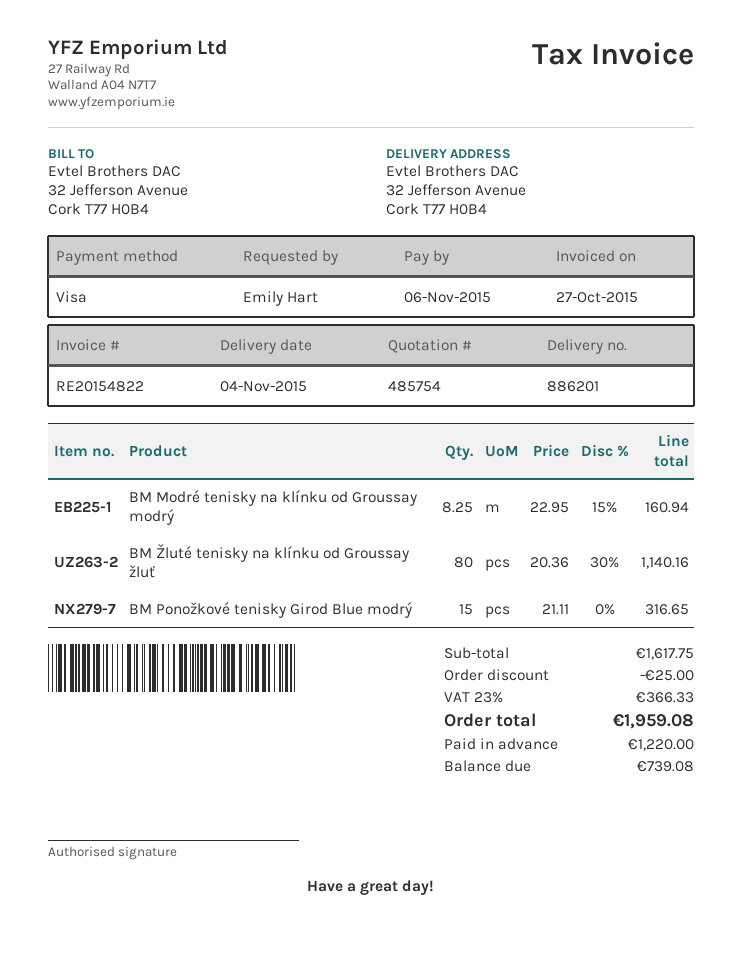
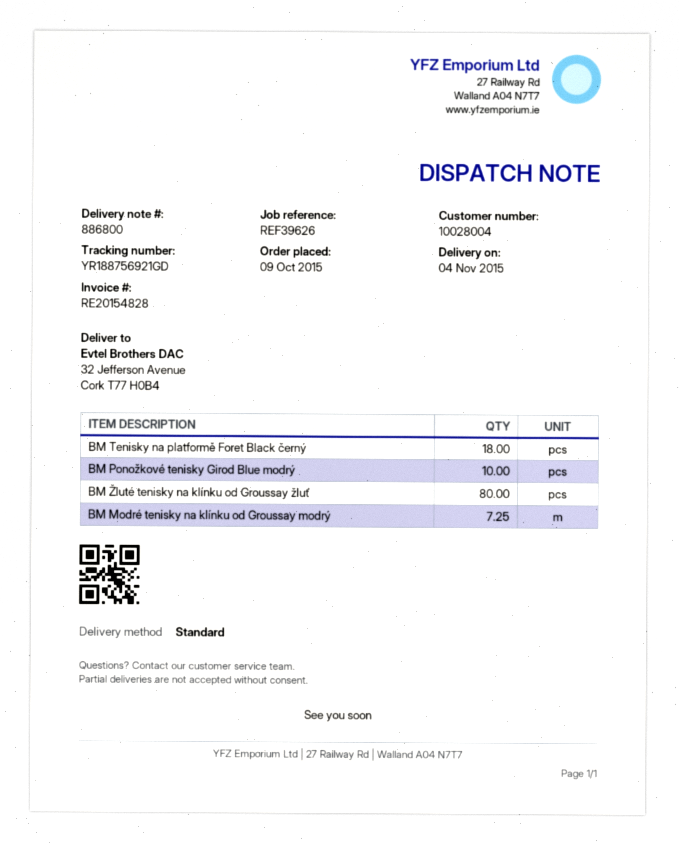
delivery note number: 886201 -> 886800
invoice number: RE20154822 -> RE20154828
BM Modré tenisky na klínku od Groussay modrý: 8.25 -> 7.25
BM Ponožkové tenisky Girod Blue modrý: 15 -> 10
BM Tenisky na platformě Foret Black černý: none -> 18

